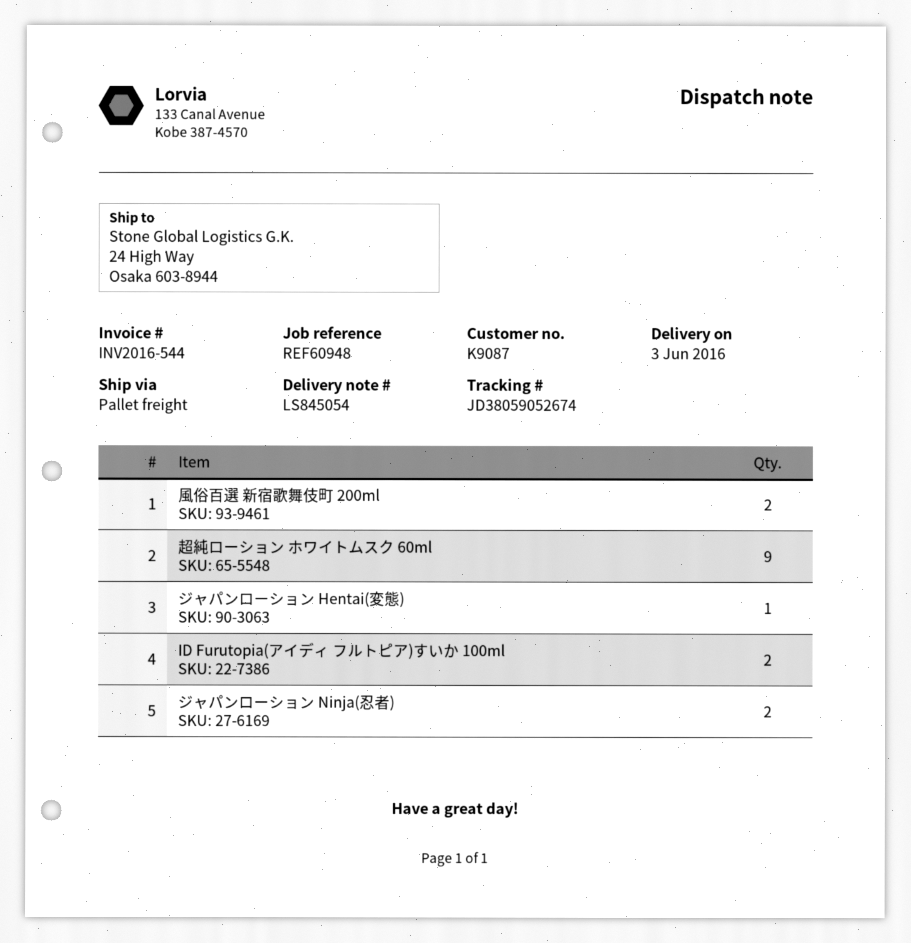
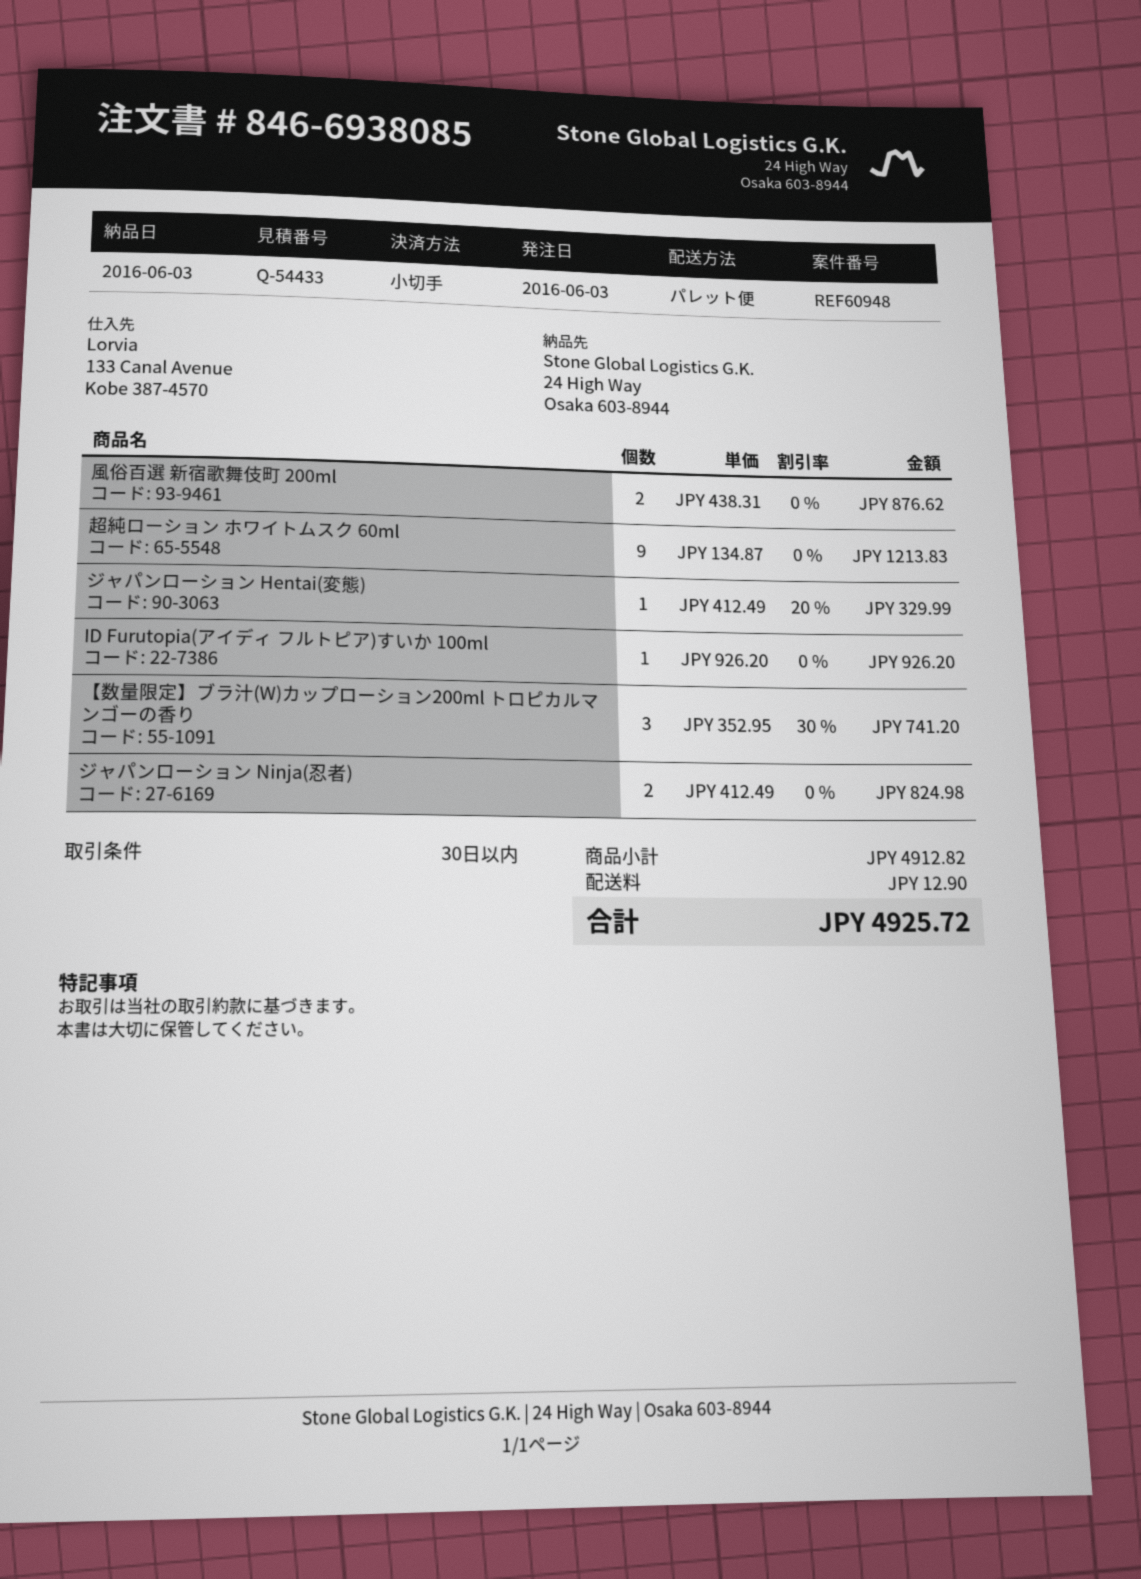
ID Furutopia(アイディ フルトピア)すいか 100ml: 2 -> 1
【数量限定】ブラ汁(W)カップローション200ml トロピカルマンゴーの香り: none -> 3

